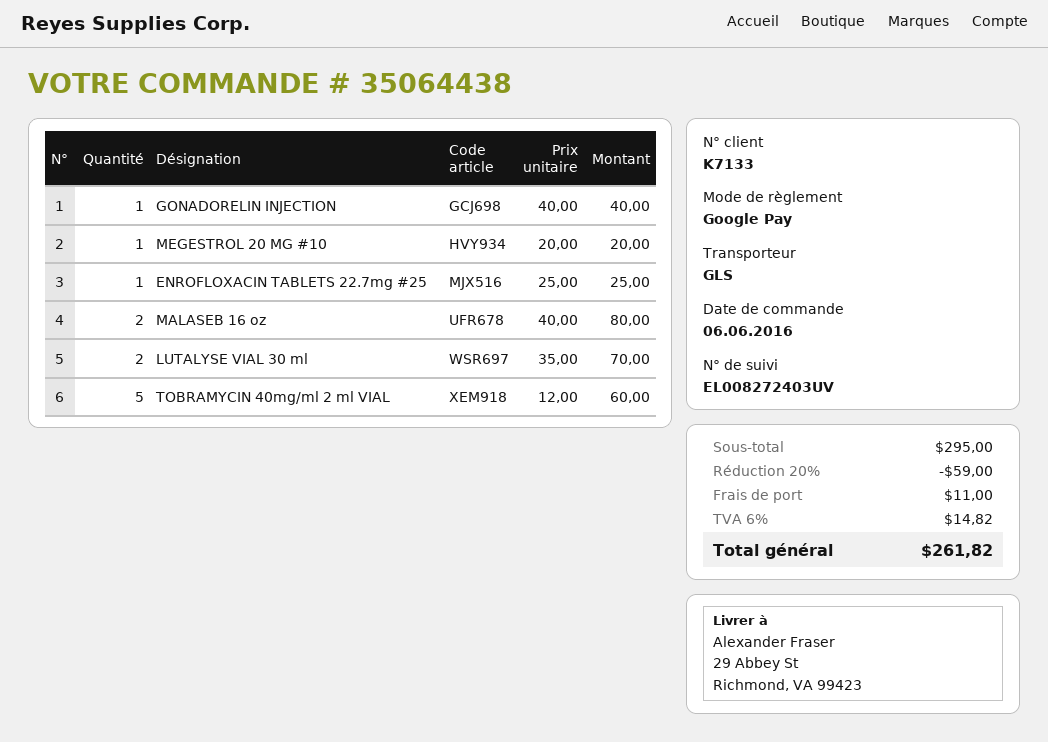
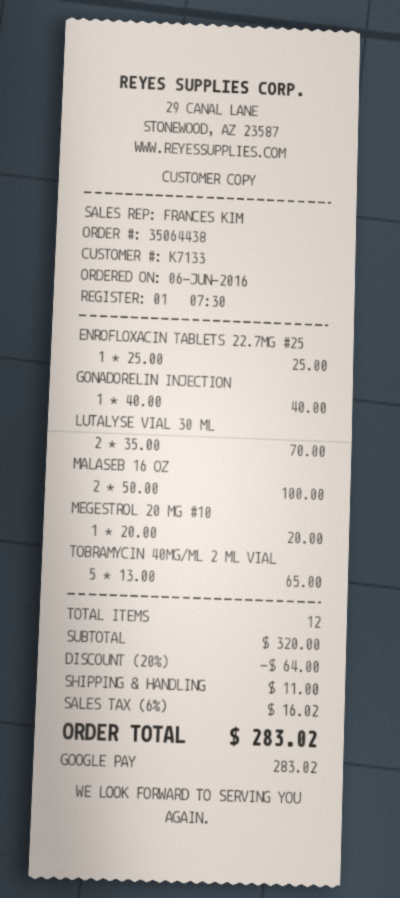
MALASEB 16 oz: 2 x 40.00 = 80.00 -> 2 x 50.00 = 100.00
TOBRAMYCIN 40mg/ml 2 ml VIAL: 5 x 12.00 = 60.00 -> 5 x 13.00 = 65.00
subtotal: 295.00 -> 320.00
discount: 20% = 59.00 -> 20% = 64.00
tax: 6% = 14.82 -> 6% = 16.02
total: 261.82 -> 283.02

